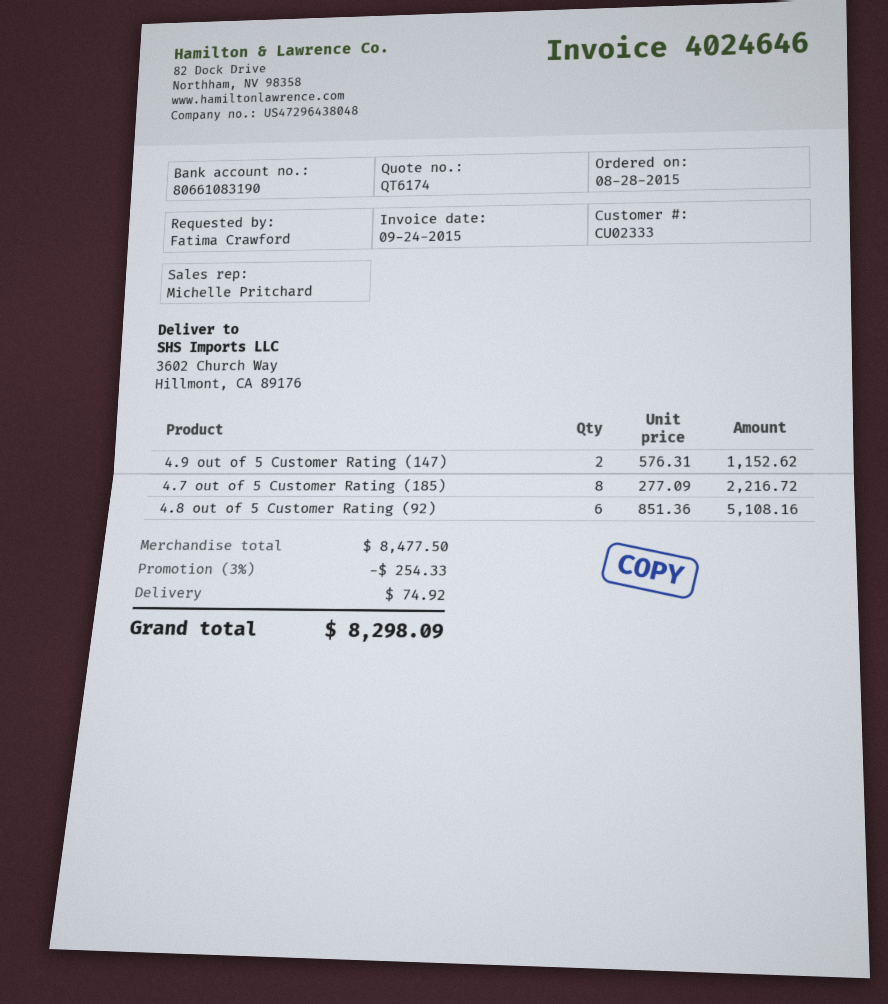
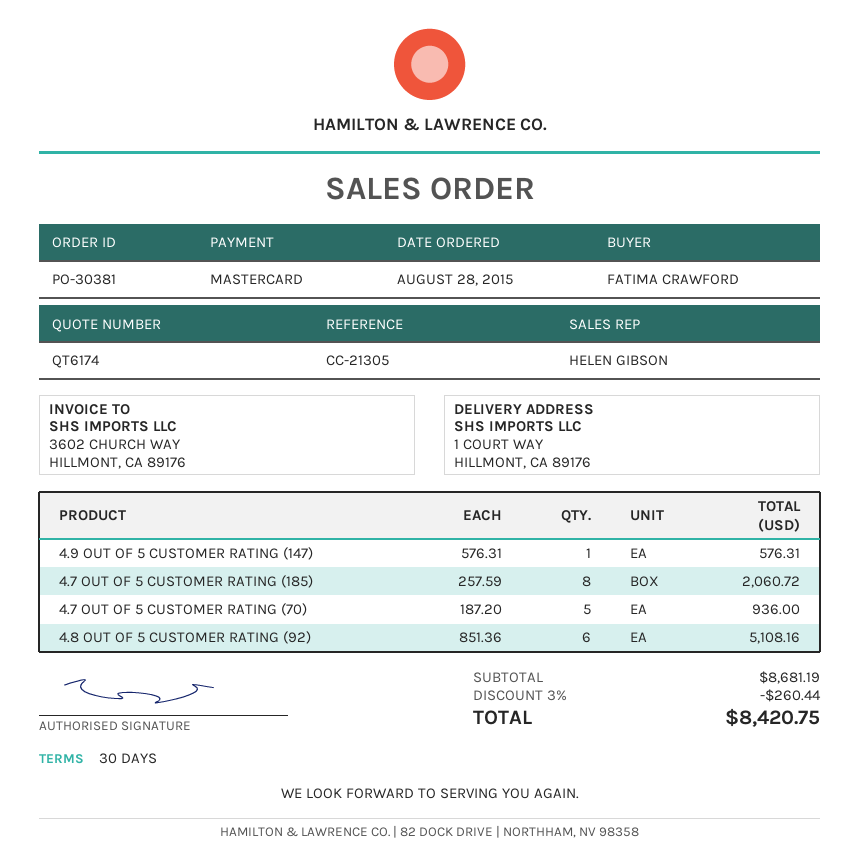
sales rep: Michelle Pritchard -> HELEN GIBSON
ship to: 3602 Church Way, Hillmont, CA 89176 -> 1 COURT WAY, HILLMONT, CA 89176
4.9 out of 5 Customer Rating (147): 2 x 576.31 = 1152.62 -> 1 x 576.31 = 576.31
4.7 out of 5 Customer Rating (185): 8 x 277.09 = 2216.72 -> 8 x 257.59 = 2060.72
4.7 OUT OF 5 CUSTOMER RATING (70): none -> 5 x 187.20 = 936.00
subtotal: 8477.50 -> 8681.19
discount: 3% = 254.33 -> 3% = 260.44
shipping: 74.92 -> none
total: 8298.09 -> 8420.75

